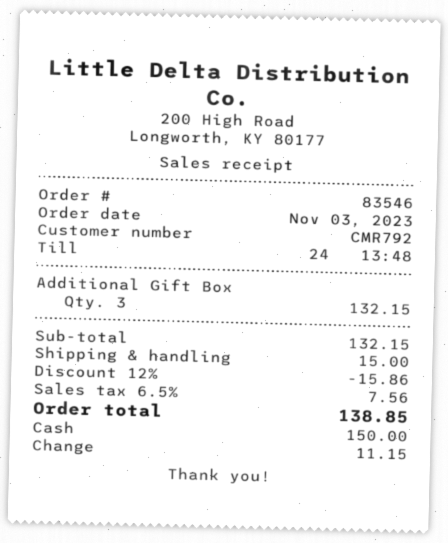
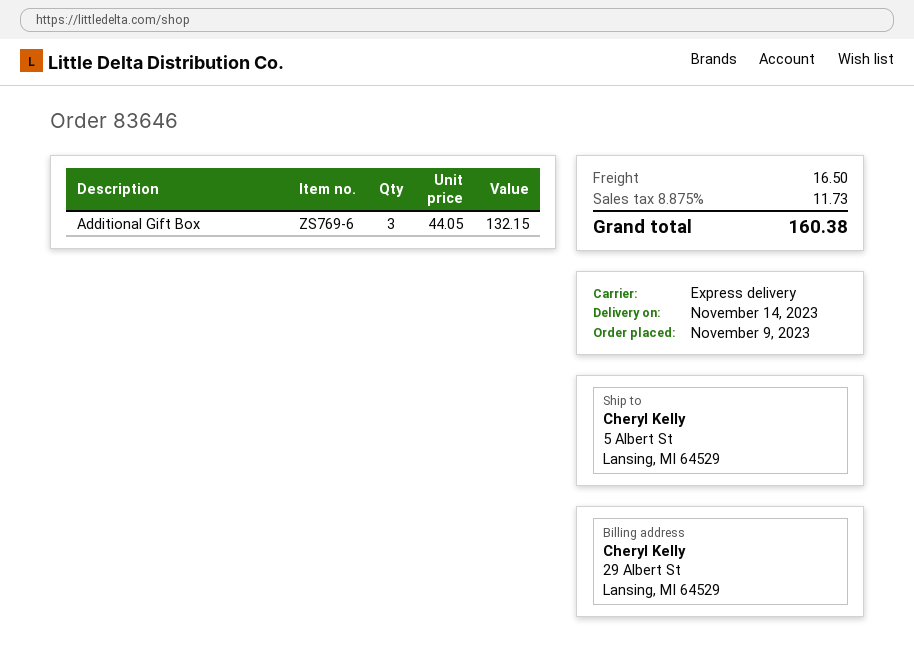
order number: 83546 -> 83646
order date: 2023-11-03 -> 2023-11-09
discount: 12% = 15.86 -> none
shipping: 15.00 -> 16.50
tax: 6.5% = 7.56 -> 8.875% = 11.73
total: 138.85 -> 160.38

